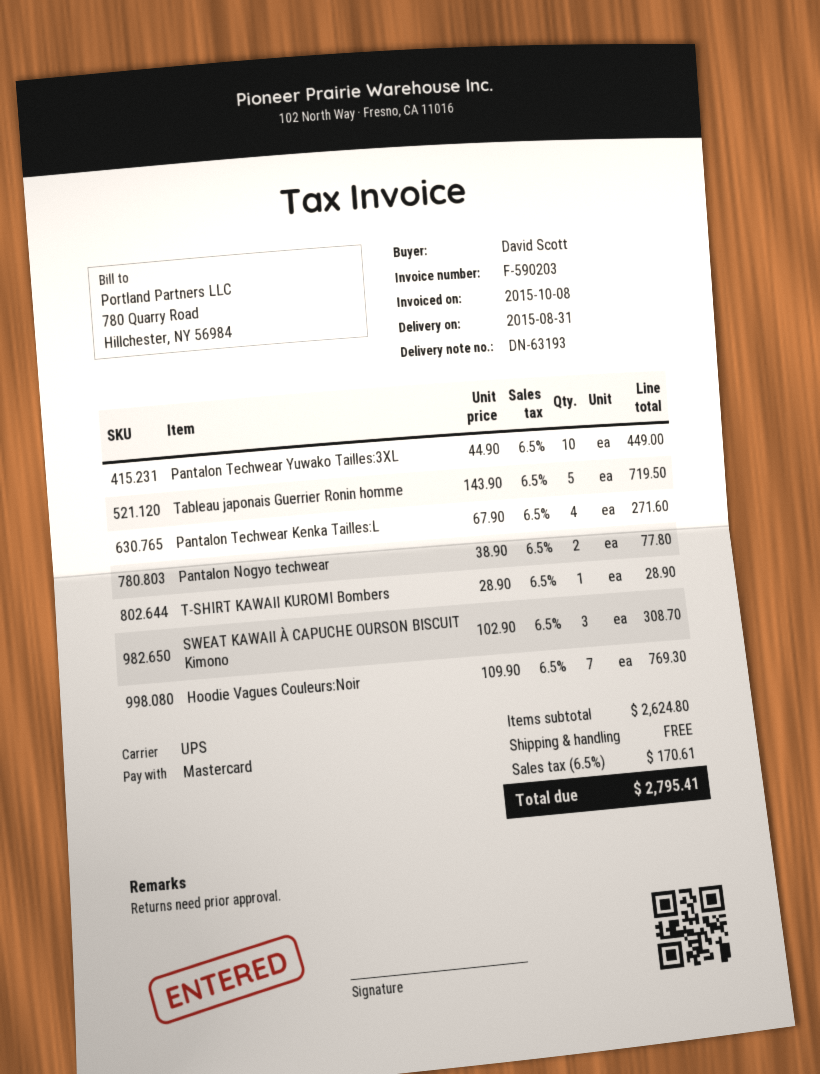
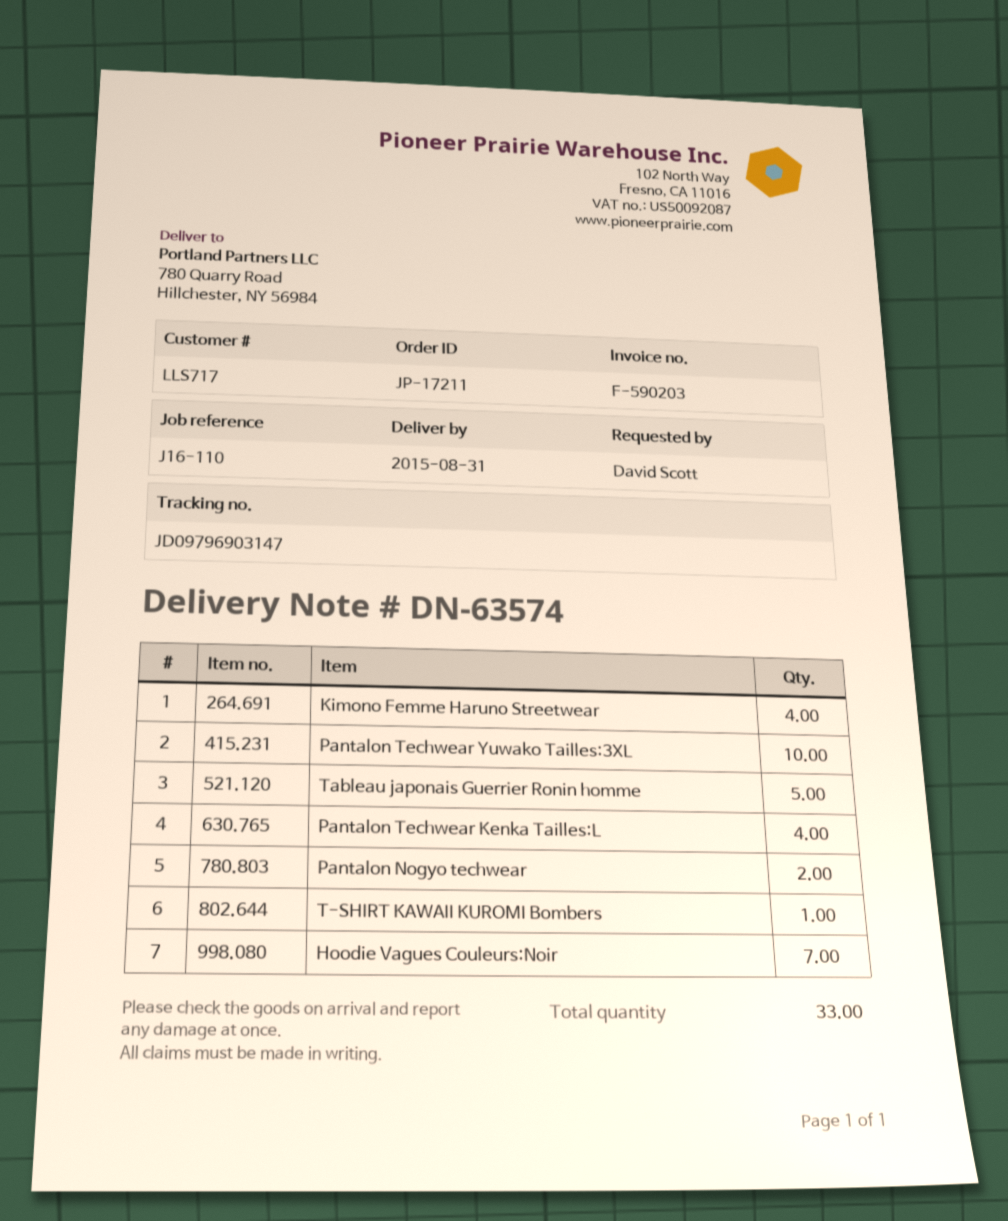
delivery note number: DN-63193 -> DN-63574
SWEAT KAWAII À CAPUCHE OURSON BISCUIT Kimono: 3 -> none
Kimono Femme Haruno Streetwear: none -> 4

